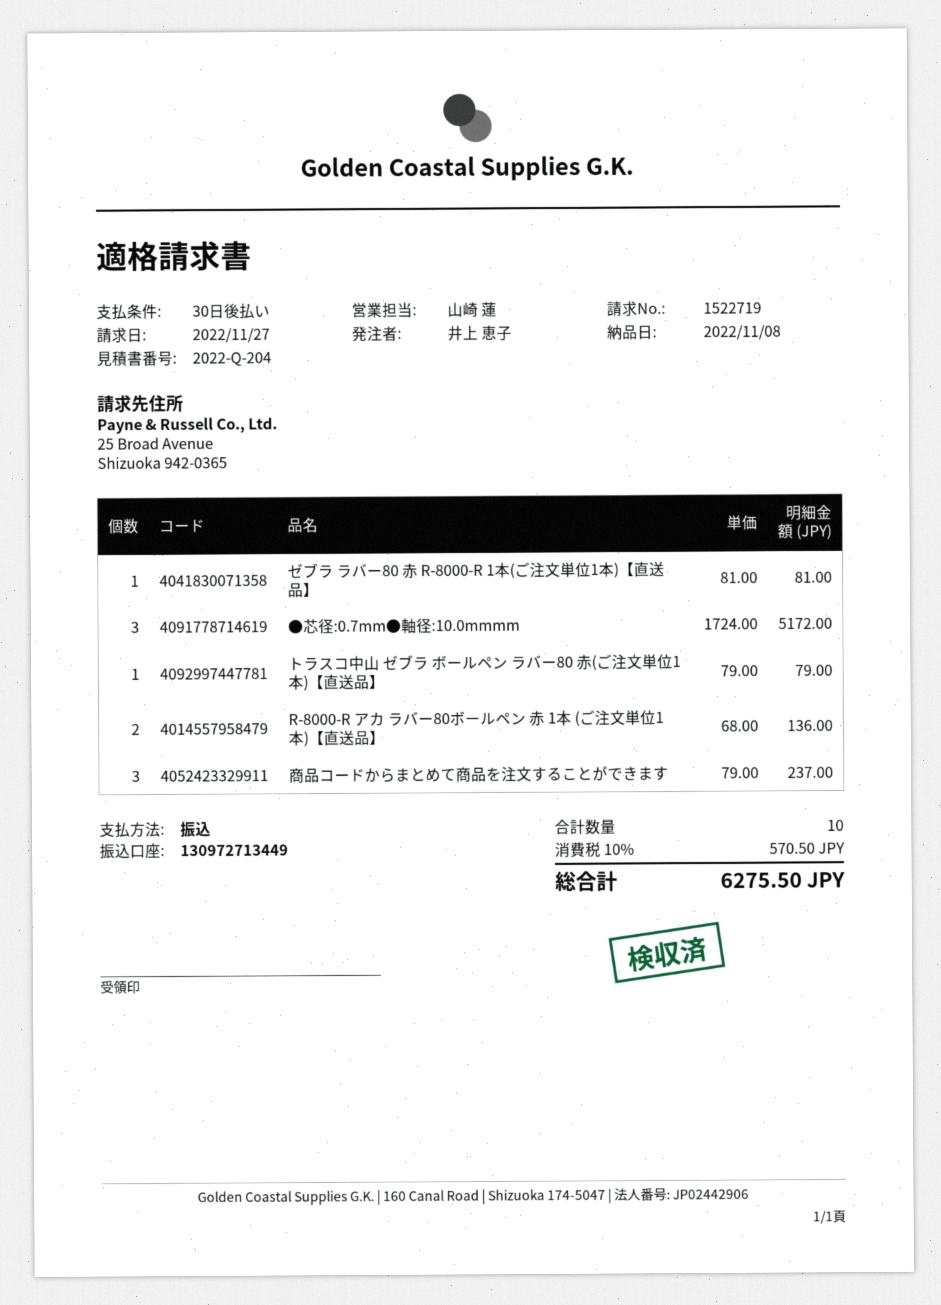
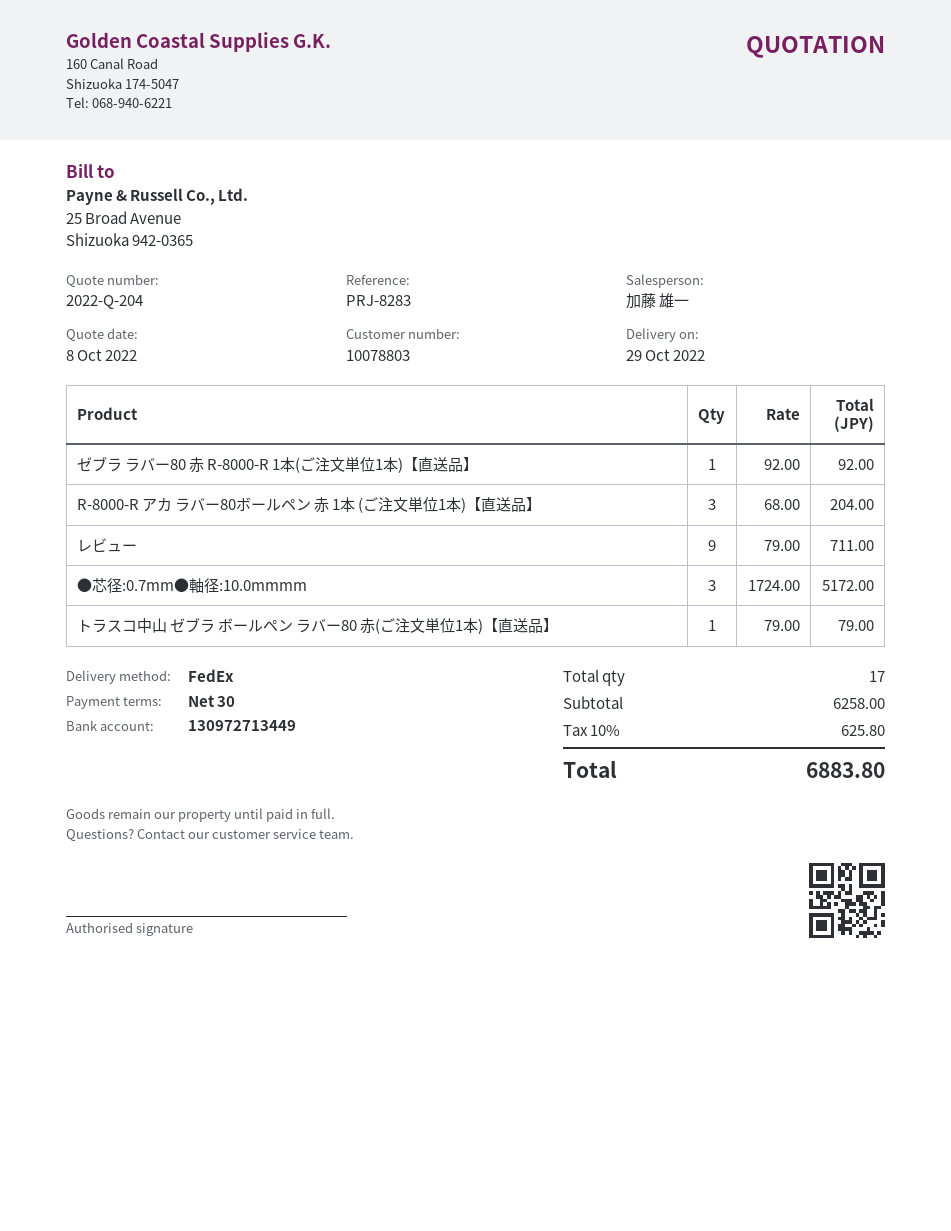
delivery date: 2022-11-08 -> 2022-10-29
sales rep: 山崎 蓮 -> 加藤 雄一
ゼブラ ラバー80 赤 R-8000-R 1本(ご注文単位1本)【直送品】: 1 x 81.00 = 81.00 -> 1 x 92.00 = 92.00
R-8000-R アカ ラバー80ボールペン 赤 1本 (ご注文単位1本)【直送品】: 2 x 68.00 = 136.00 -> 3 x 68.00 = 204.00
商品コードからまとめて商品を注文することができます: 3 x 79.00 = 237.00 -> none
レビュー: none -> 9 x 79.00 = 711.00
total quantity: 10 -> 17
tax: 10% = 570.50 -> 10% = 625.80
total: 6275.50 -> 6883.80

